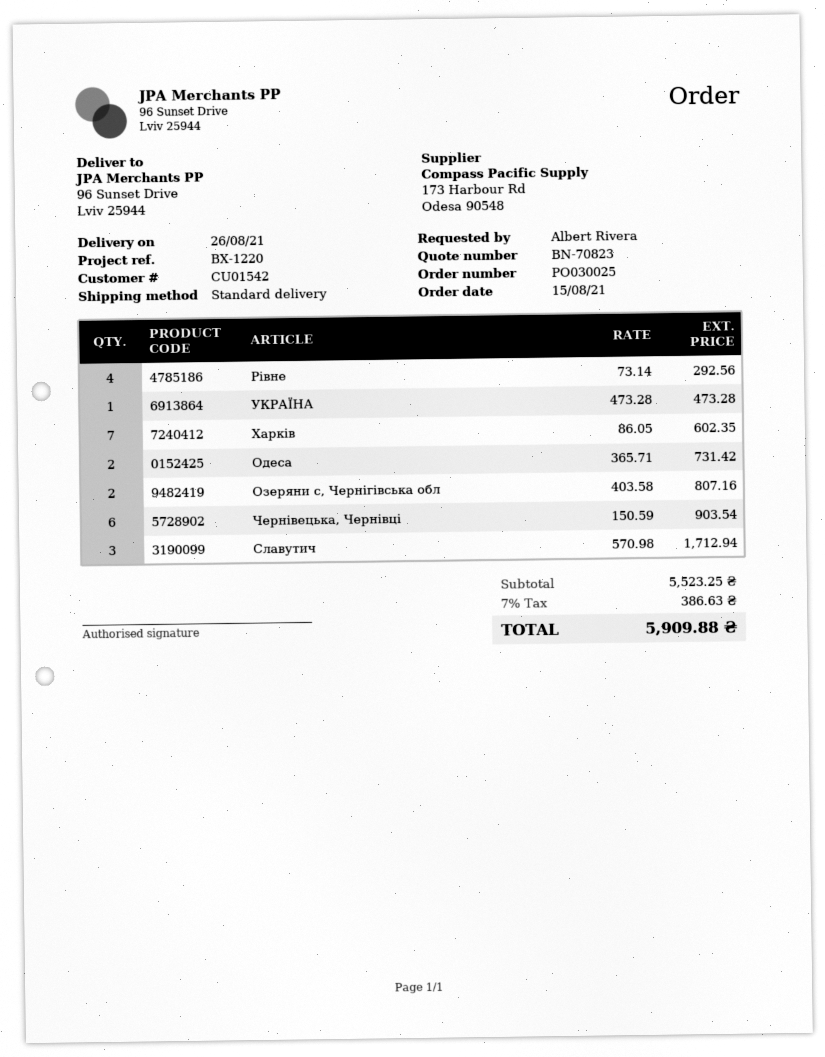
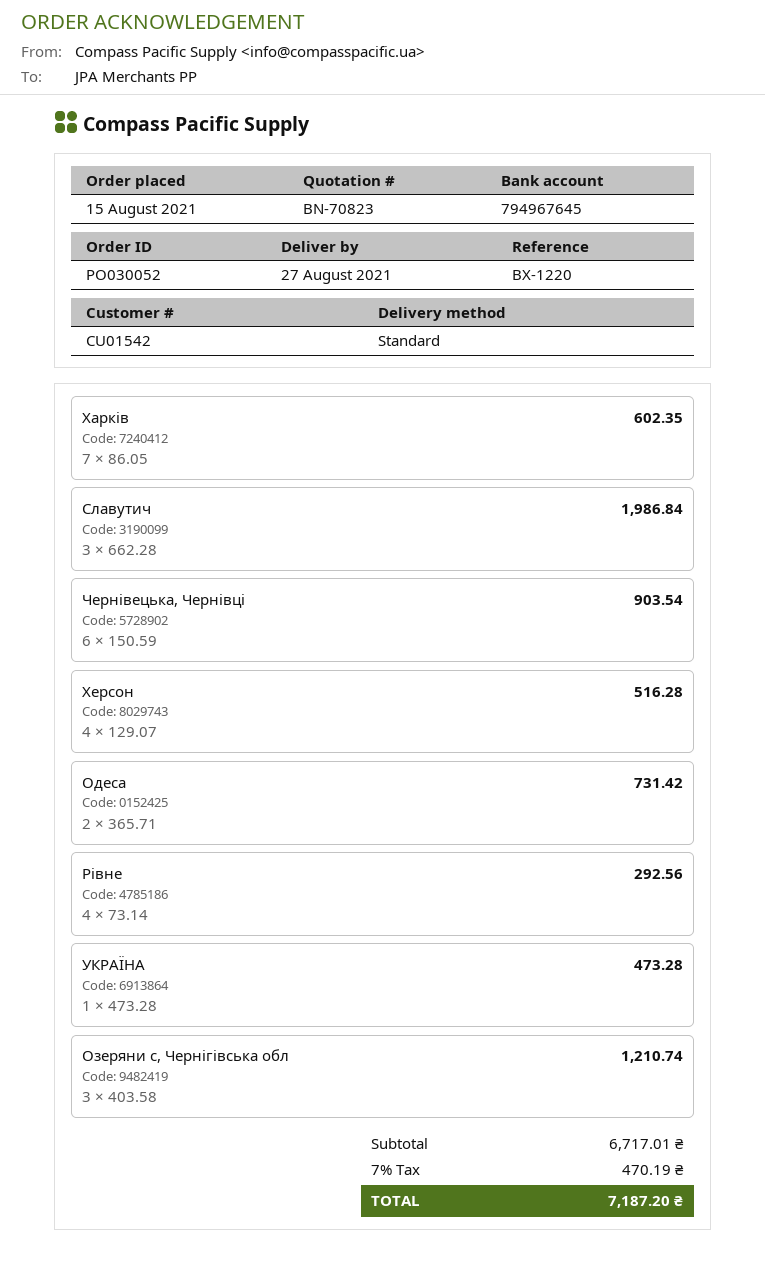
order number: PO030025 -> PO030052
delivery date: 2021-08-26 -> 2021-08-27
Озеряни с, Чернігівська обл: 2 x 403.58 = 807.16 -> 3 x 403.58 = 1210.74
Славутич: 3 x 570.98 = 1712.94 -> 3 x 662.28 = 1986.84
Херсон: none -> 4 x 129.07 = 516.28
subtotal: 5523.25 -> 6717.01
tax: 7% = 386.63 -> 7% = 470.19
total: 5909.88 -> 7187.20

